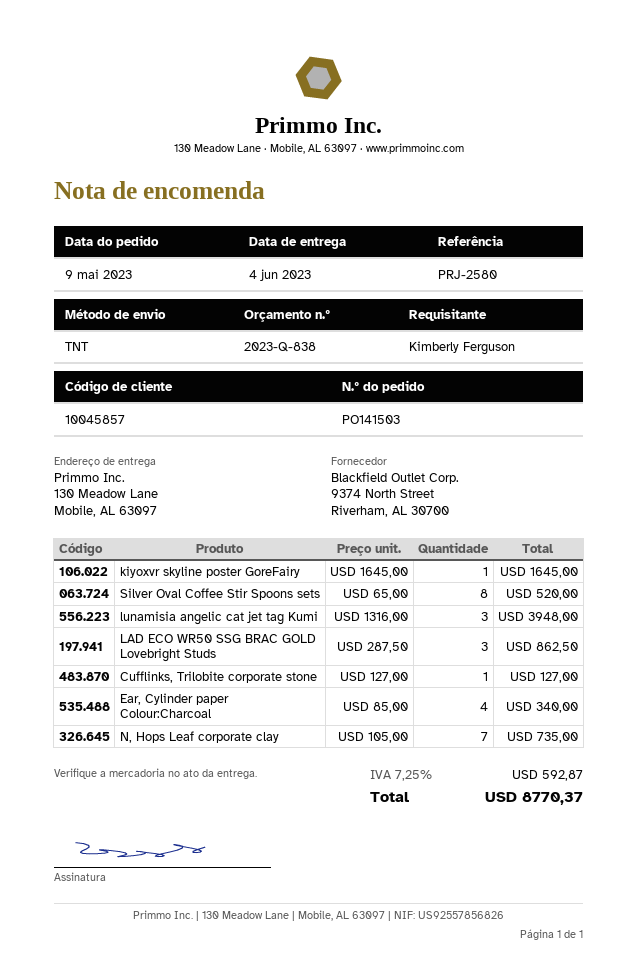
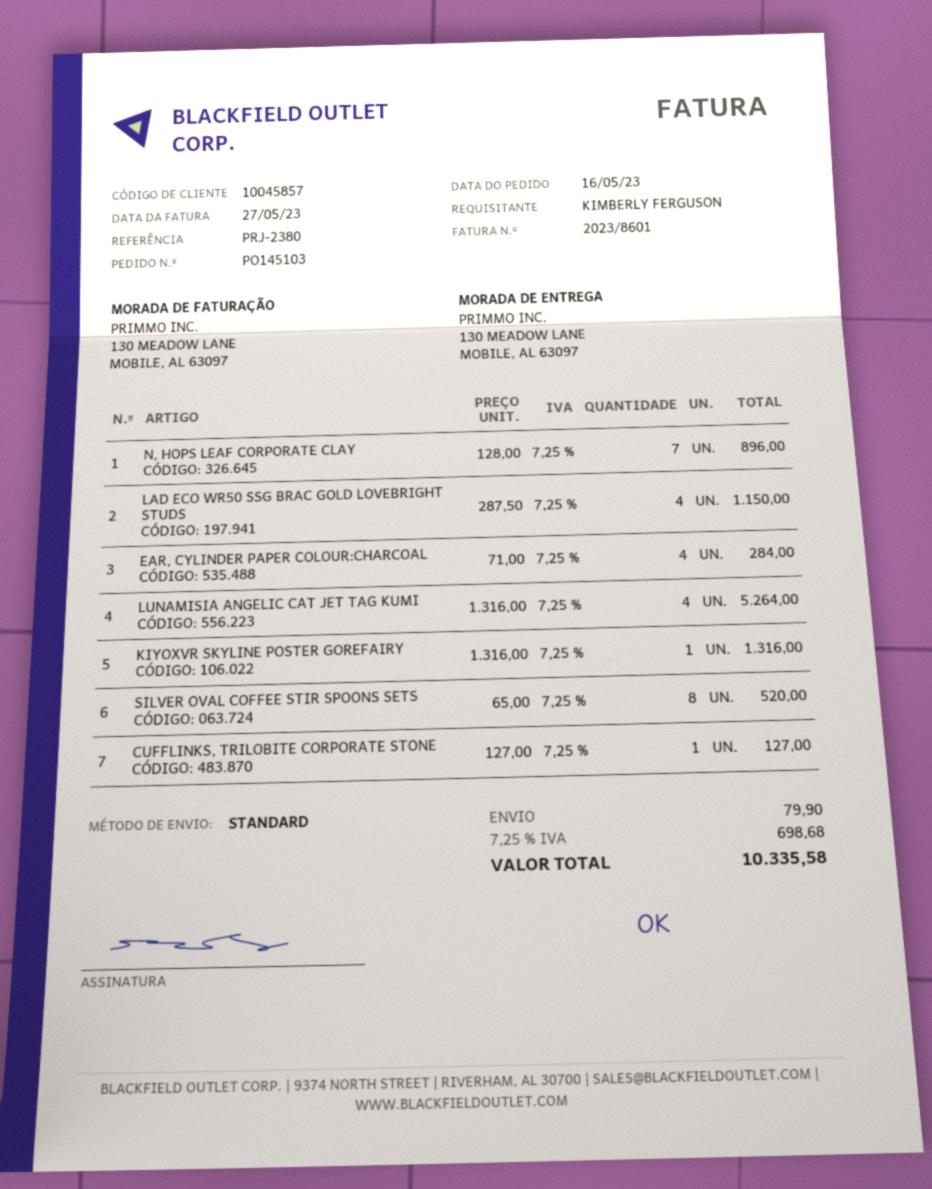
order number: PO141503 -> PO145103
order date: 2023-05-09 -> 2023-05-16
reference: PRJ-2580 -> PRJ-2380
shipping method: TNT -> standard
kiyoxvr skyline poster GoreFairy: 1 x 1645.00 = 1645.00 -> 1 x 1316.00 = 1316.00
lunamisia angelic cat jet tag Kumi: 3 x 1316.00 = 3948.00 -> 4 x 1316.00 = 5264.00
LAD ECO WR50 SSG BRAC GOLD Lovebright Studs: 3 x 287.50 = 862.50 -> 4 x 287.50 = 1150.00
Ear, Cylinder paper Colour:Charcoal: 4 x 85.00 = 340.00 -> 4 x 71.00 = 284.00
N, Hops Leaf corporate clay: 7 x 105.00 = 735.00 -> 7 x 128.00 = 896.00
shipping: none -> 79.90
tax: 7.25% = 592.87 -> 7.25% = 698.68
total: 8770.37 -> 10335.58

